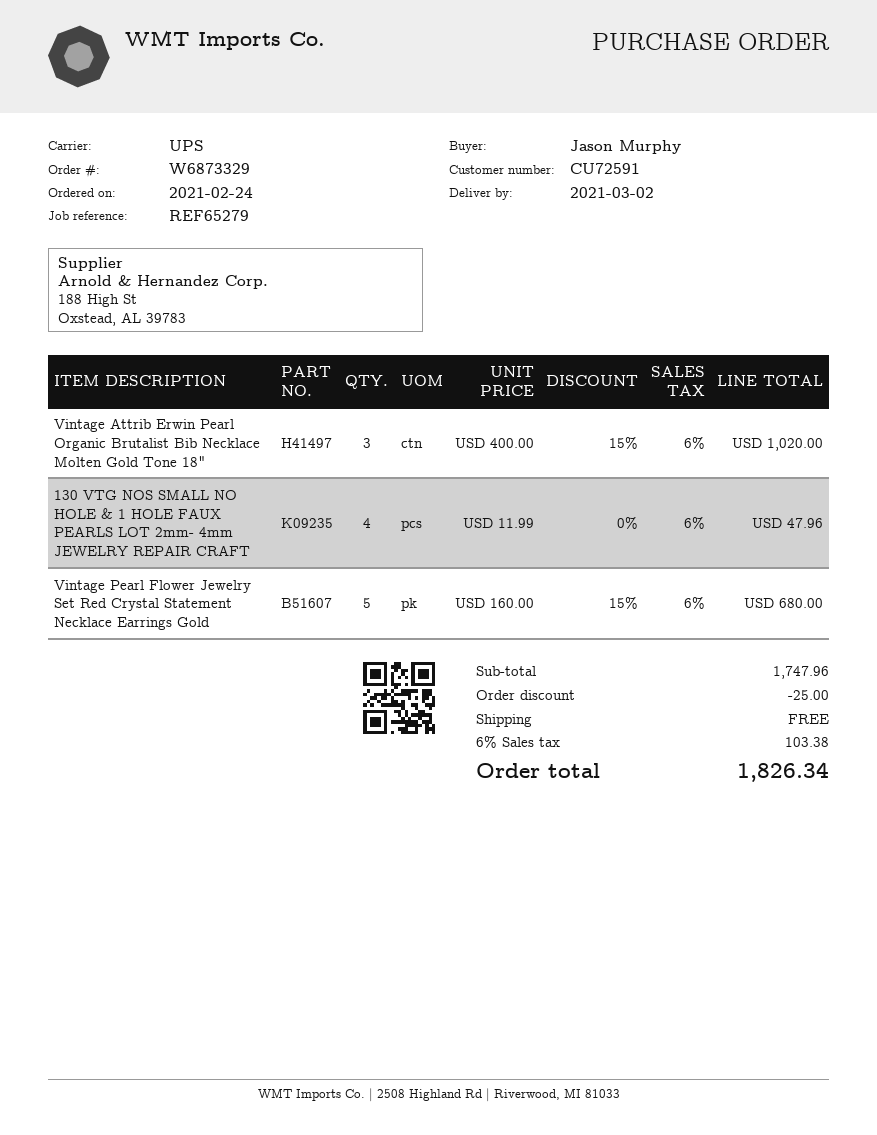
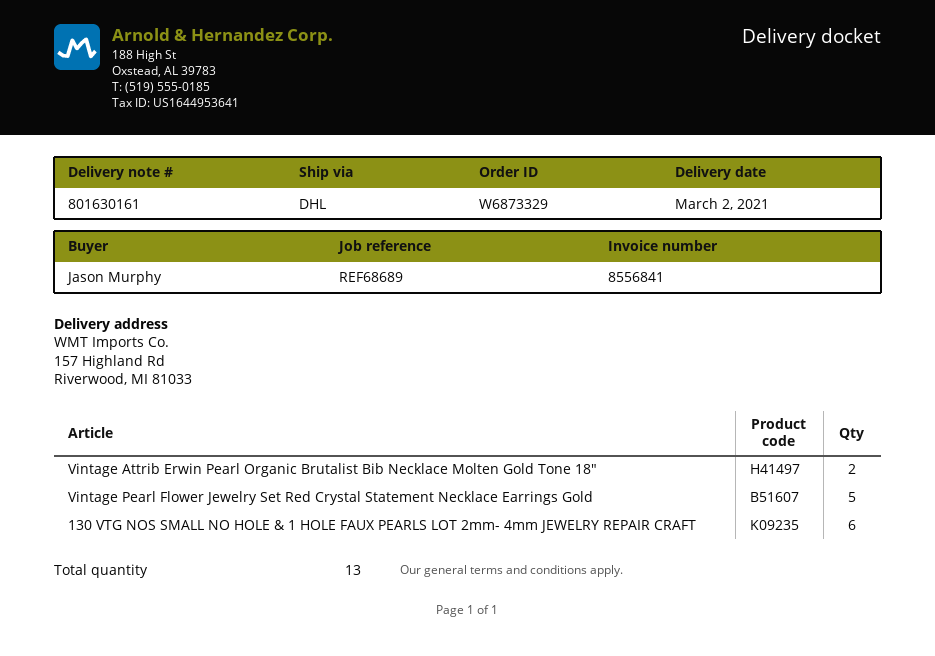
reference: REF65279 -> REF68689
shipping method: UPS -> DHL
Vintage Attrib Erwin Pearl Organic Brutalist Bib Necklace Molten Gold Tone 18": 3 -> 2
130 VTG NOS SMALL NO HOLE & 1 HOLE FAUX PEARLS LOT 2mm- 4mm JEWELRY REPAIR CRAFT: 4 -> 6

